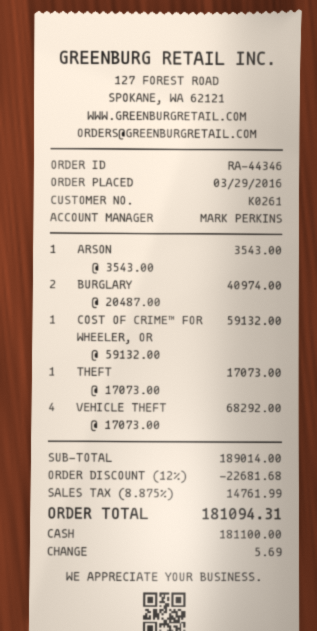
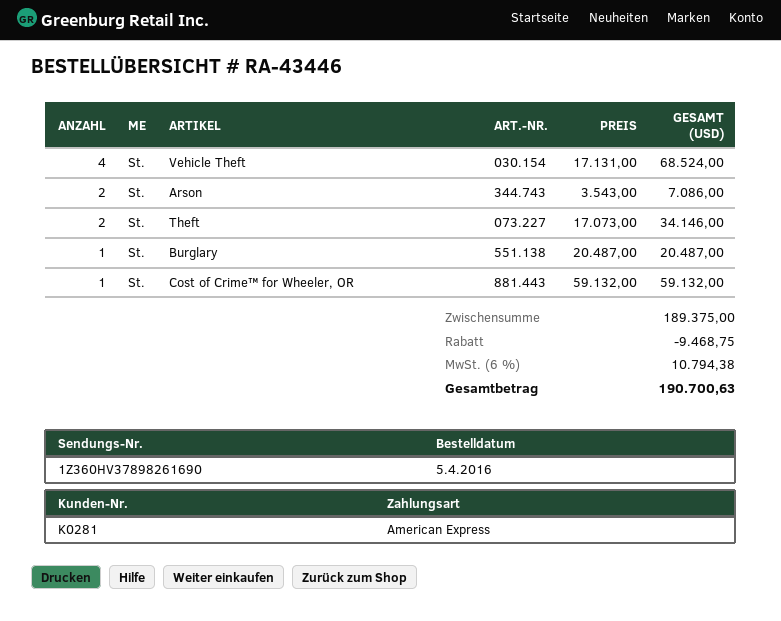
order number: RA-44346 -> RA-43446
order date: 2016-03-29 -> 2016-04-05
customer number: K0261 -> K0281
payment method: cash -> American Express
ARSON: 1 x 3543.00 = 3543.00 -> 2 x 3543.00 = 7086.00
BURGLARY: 2 x 20487.00 = 40974.00 -> 1 x 20487.00 = 20487.00
THEFT: 1 x 17073.00 = 17073.00 -> 2 x 17073.00 = 34146.00
VEHICLE THEFT: 4 x 17073.00 = 68292.00 -> 4 x 17131.00 = 68524.00
subtotal: 189014.00 -> 189375.00
discount: 22681.68 -> 9468.75
tax: 8.875% = 14761.99 -> 6% = 10794.38
total: 181094.31 -> 190700.63

